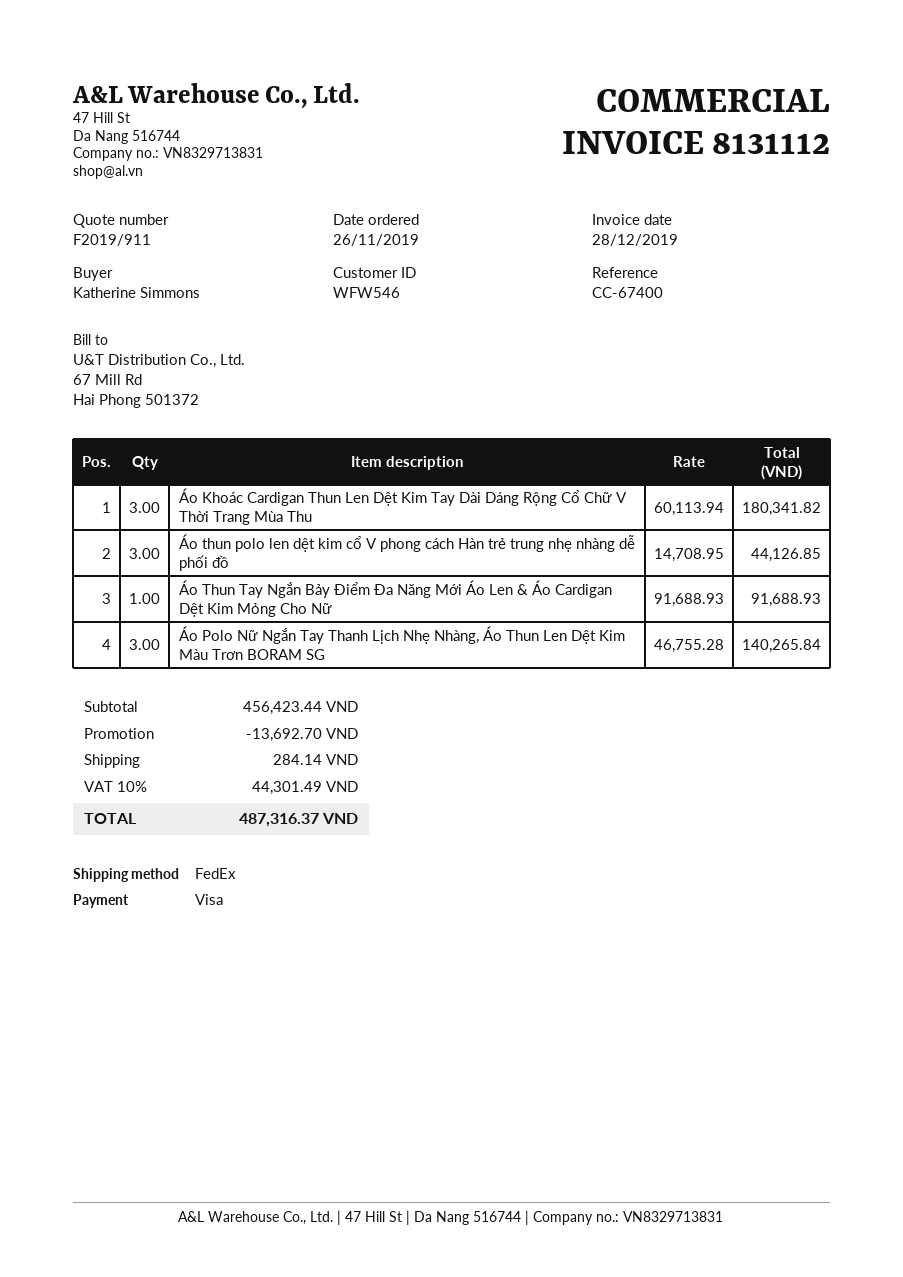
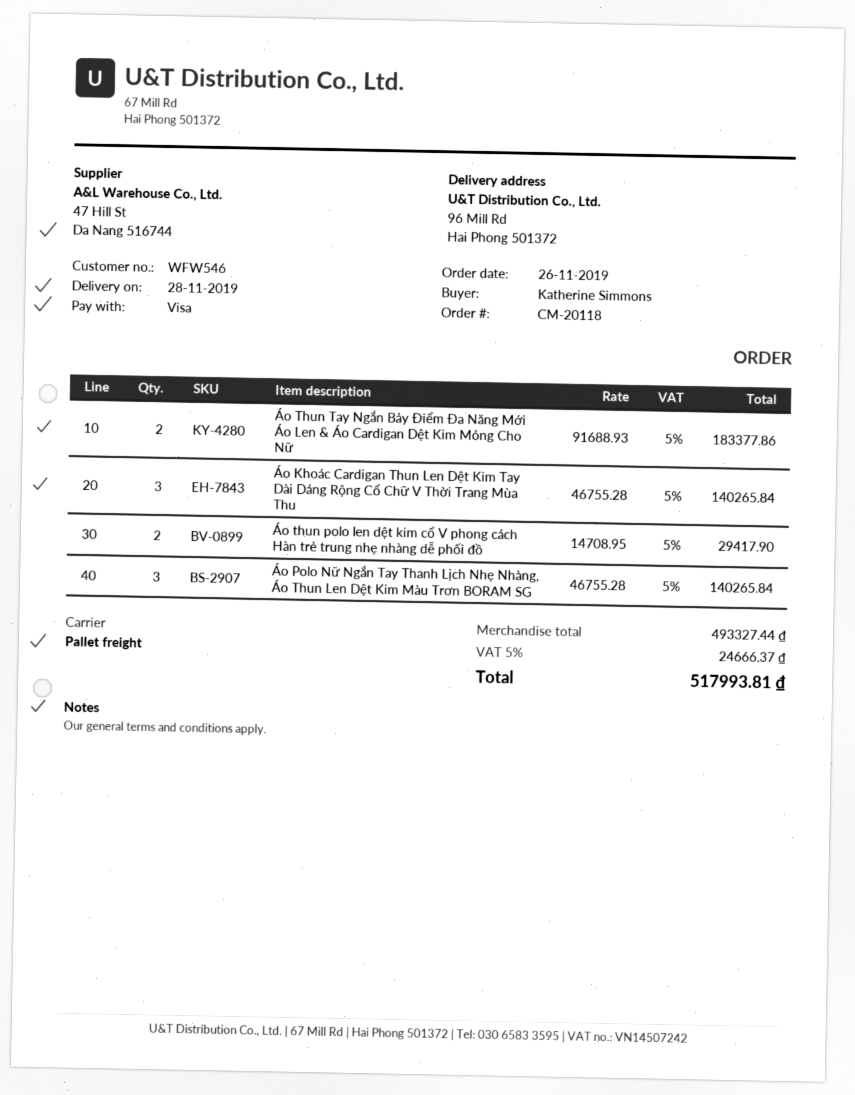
shipping method: FedEx -> pallet freight
Áo Khoác Cardigan Thun Len Dệt Kim Tay Dài Dáng Rộng Cổ Chữ V Thời Trang Mùa Thu: 3 x 60113.94 = 180341.82 -> 3 x 46755.28 = 140265.84
Áo thun polo len dệt kim cổ V phong cách Hàn trẻ trung nhẹ nhàng dễ phối đồ: 3 x 14708.95 = 44126.85 -> 2 x 14708.95 = 29417.90
Áo Thun Tay Ngắn Bảy Điểm Đa Năng Mới Áo Len & Áo Cardigan Dệt Kim Mỏng Cho Nữ: 1 x 91688.93 = 91688.93 -> 2 x 91688.93 = 183377.86
subtotal: 456423.44 -> 493327.44
discount: 13692.70 -> none
shipping: 284.14 -> none
tax: 10% = 44301.49 -> 5% = 24666.37
total: 487316.37 -> 517993.81

